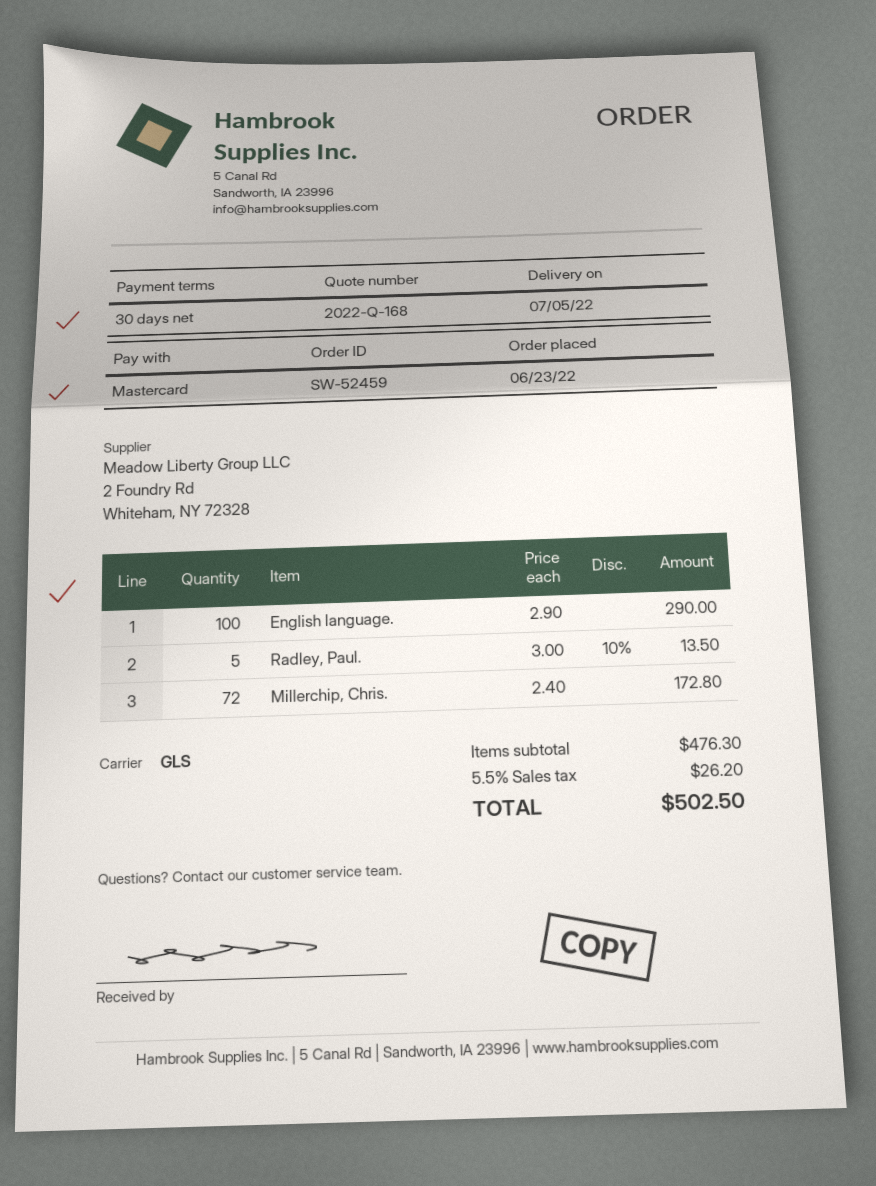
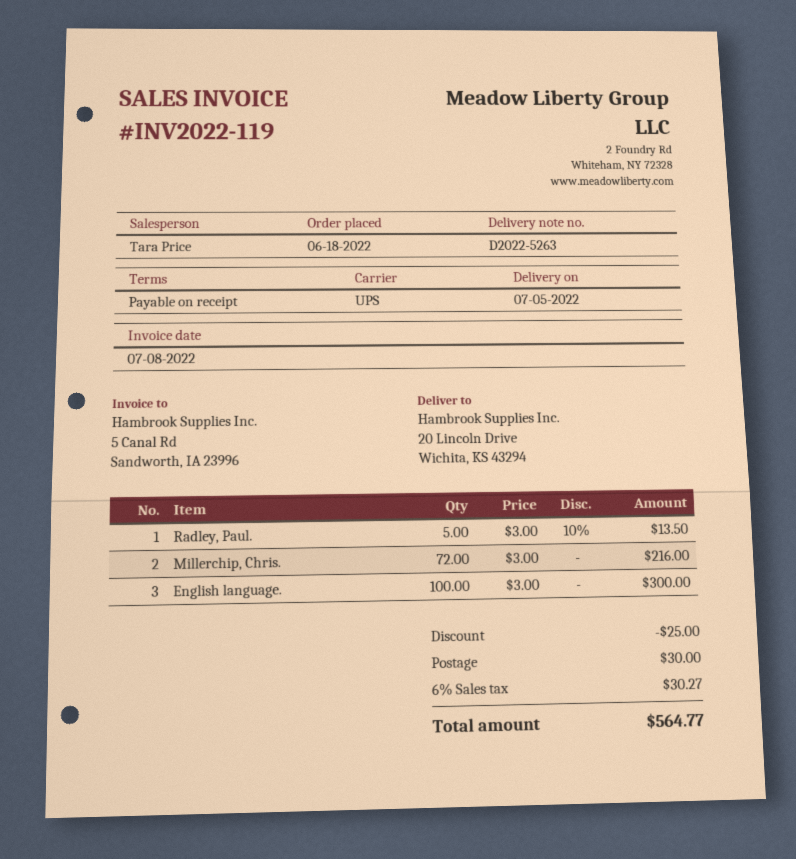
order date: 2022-06-23 -> 2022-06-18
payment terms: 30 days -> on receipt
shipping method: GLS -> UPS
English language.: 100 x 2.90 = 290.00 -> 100 x 3.00 = 300.00
Millerchip, Chris.: 72 x 2.40 = 172.80 -> 72 x 3.00 = 216.00
discount: none -> 25.00
shipping: none -> 30.00
tax: 5.5% = 26.20 -> 6% = 30.27
total: 502.50 -> 564.77

